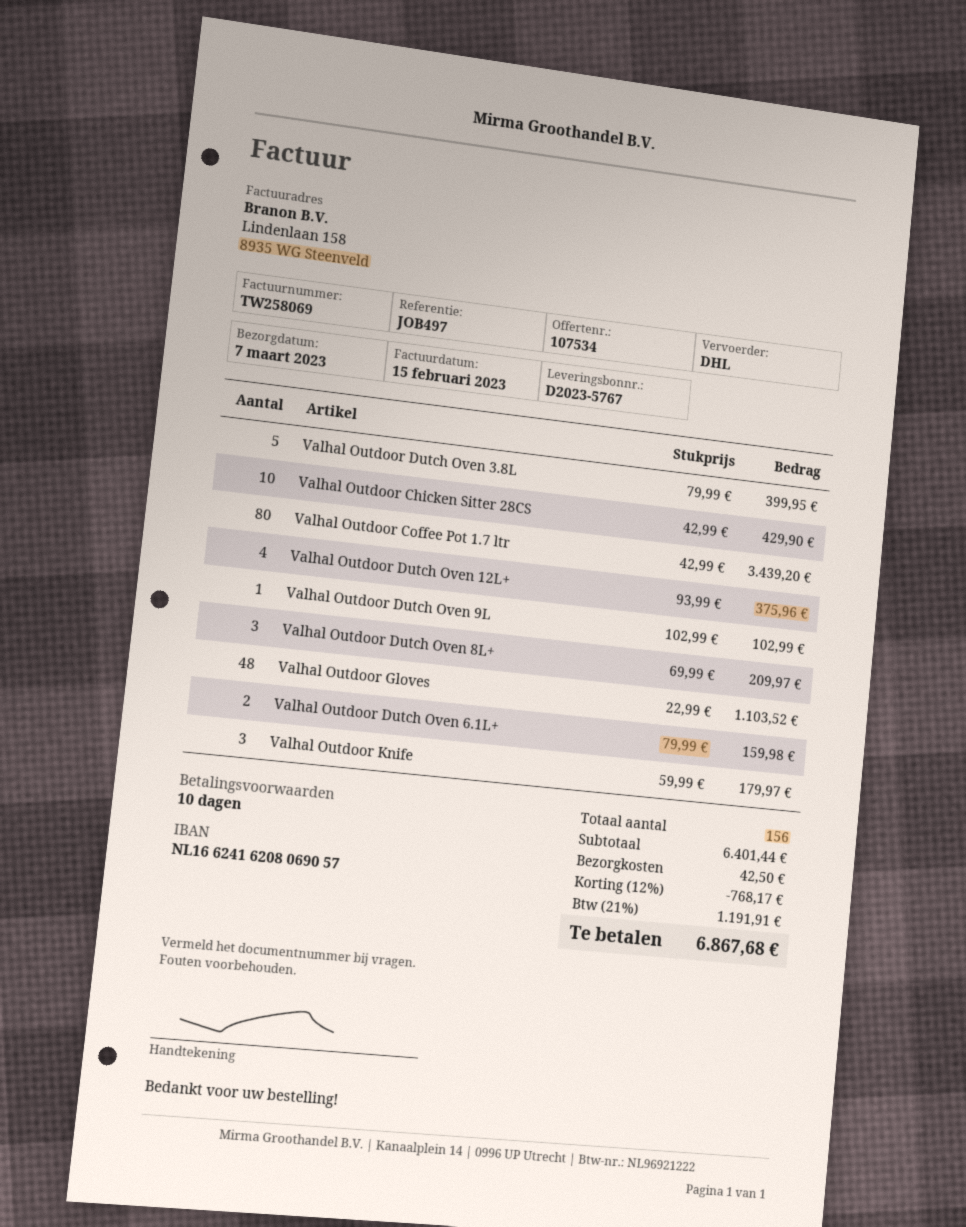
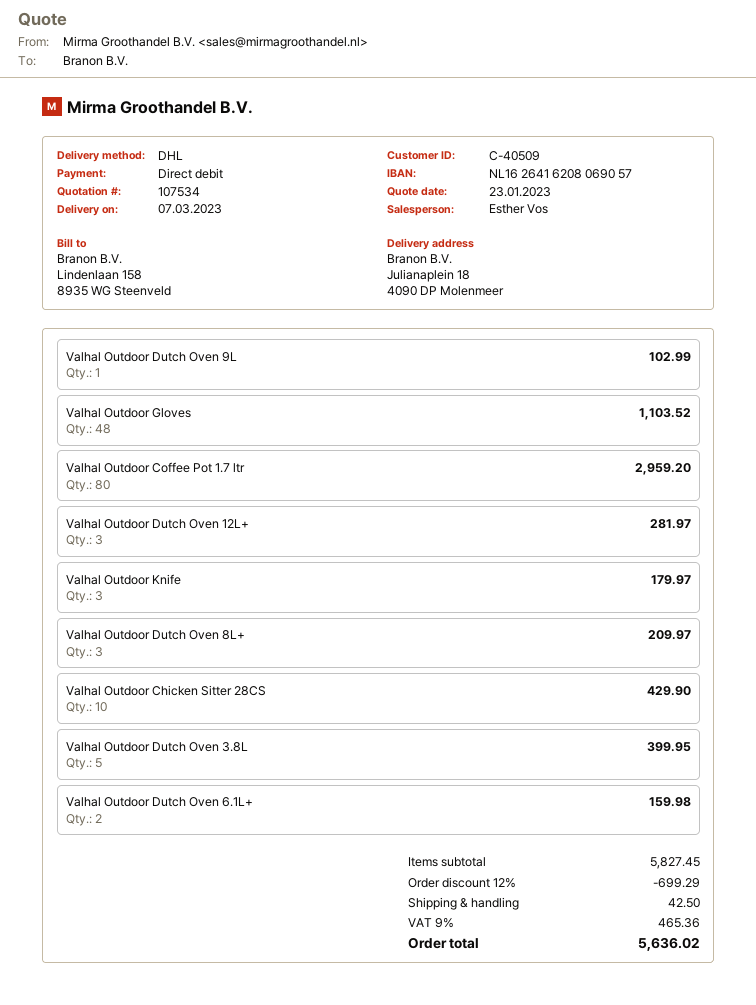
bank account: NL1662416208069057 -> NL1626416208069057
Valhal Outdoor Coffee Pot 1.7 ltr: 80 for 3439.20 -> 80 for 2959.20
Valhal Outdoor Dutch Oven 12L+: 4 for 375.96 -> 3 for 281.97
subtotal: 6401.44 -> 5827.45
discount: 12% = 768.17 -> 12% = 699.29
tax: 21% = 1191.91 -> 9% = 465.36
total: 6867.68 -> 5636.02

